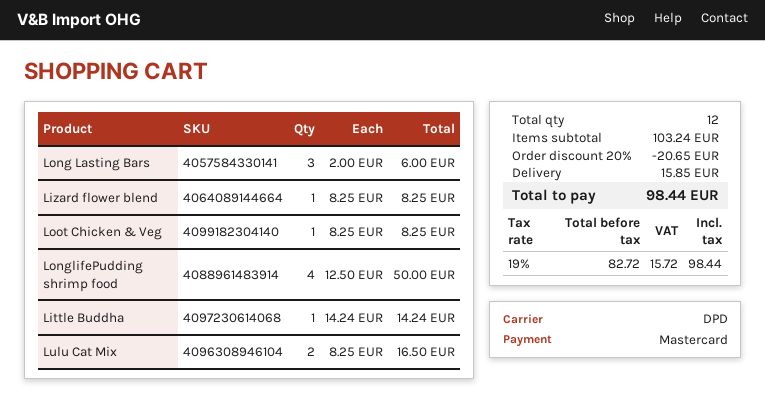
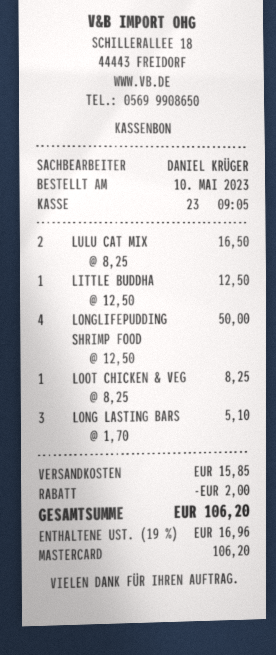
Long Lasting Bars: 3 x 2.00 = 6.00 -> 3 x 1.70 = 5.10
Lizard flower blend: 1 x 8.25 = 8.25 -> none
Little Buddha: 1 x 14.24 = 14.24 -> 1 x 12.50 = 12.50
discount: 20.65 -> 2.00
tax: 19% = 15.72 -> 19% = 16.96
total: 98.44 -> 106.20

